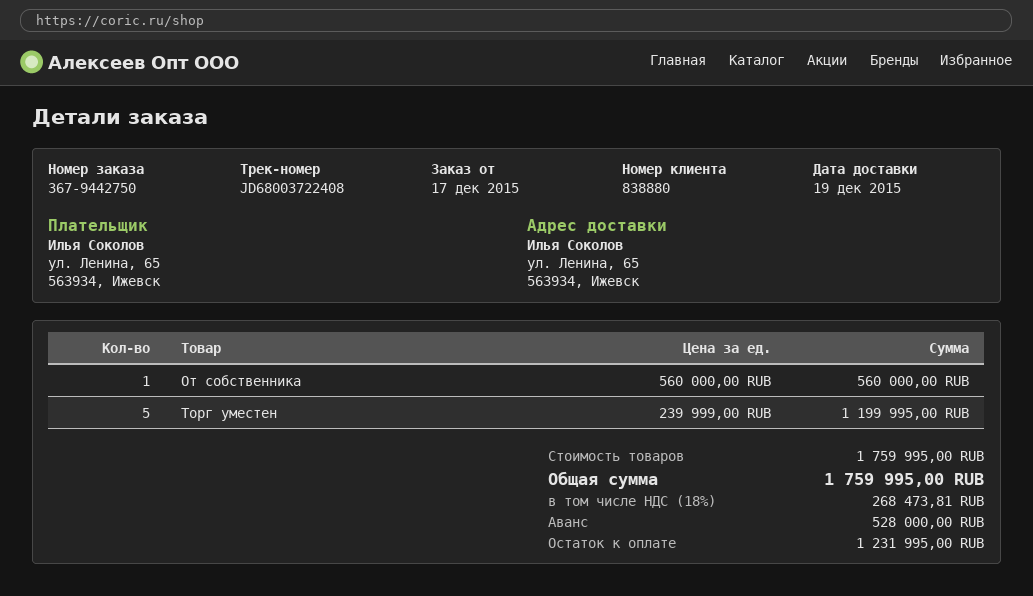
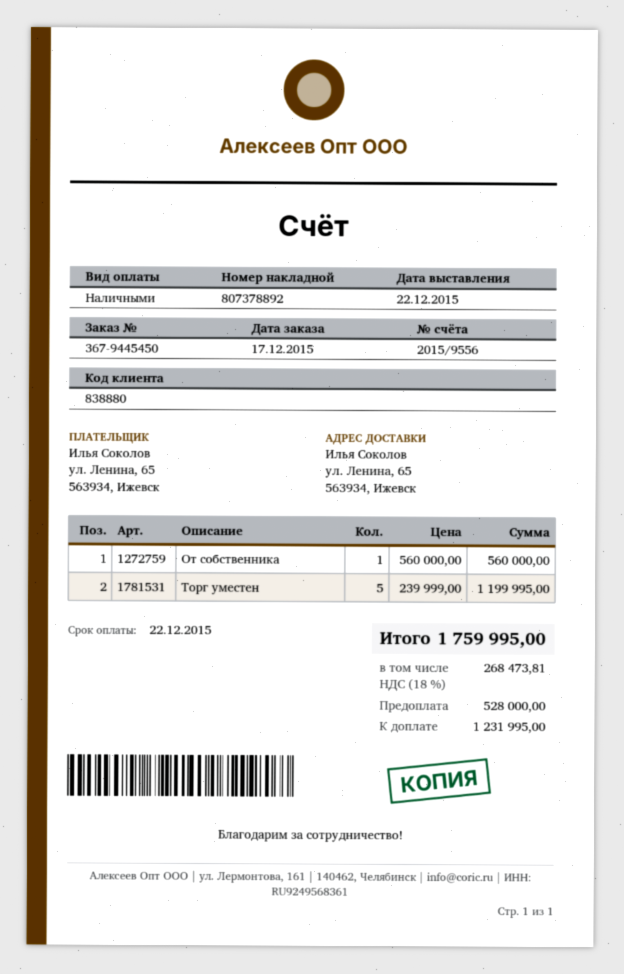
order number: 367-9442750 -> 367-9445450

